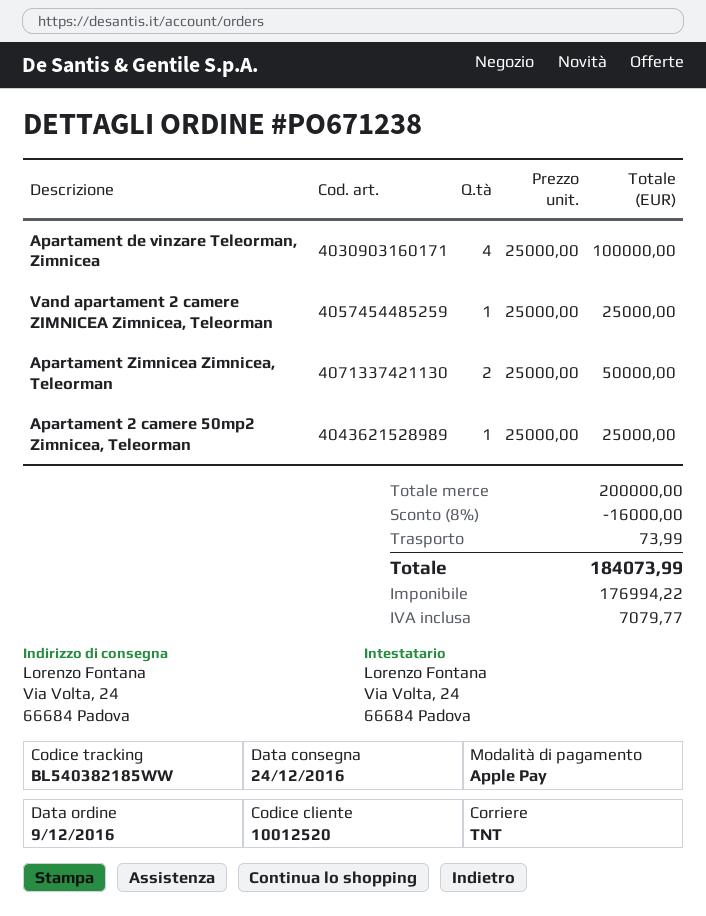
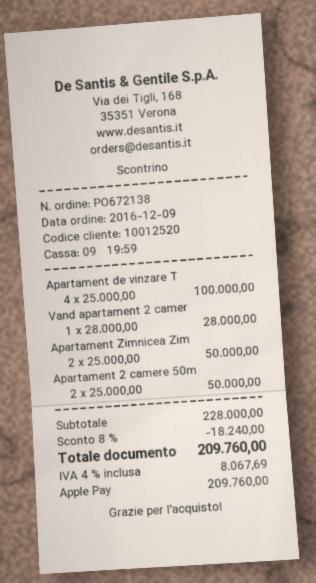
order number: PO671238 -> PO672138
Vand apartament 2 camere ZIMNICEA Zimnicea, Teleorman: 1 x 25000.00 = 25000.00 -> 1 x 28000.00 = 28000.00
Apartament 2 camere 50mp2 Zimnicea, Teleorman: 1 x 25000.00 = 25000.00 -> 2 x 25000.00 = 50000.00
subtotal: 200000.00 -> 228000.00
discount: 8% = 16000.00 -> 8% = 18240.00
shipping: 73.99 -> none
tax: 7079.77 -> 8067.69
total: 184073.99 -> 209760.00

